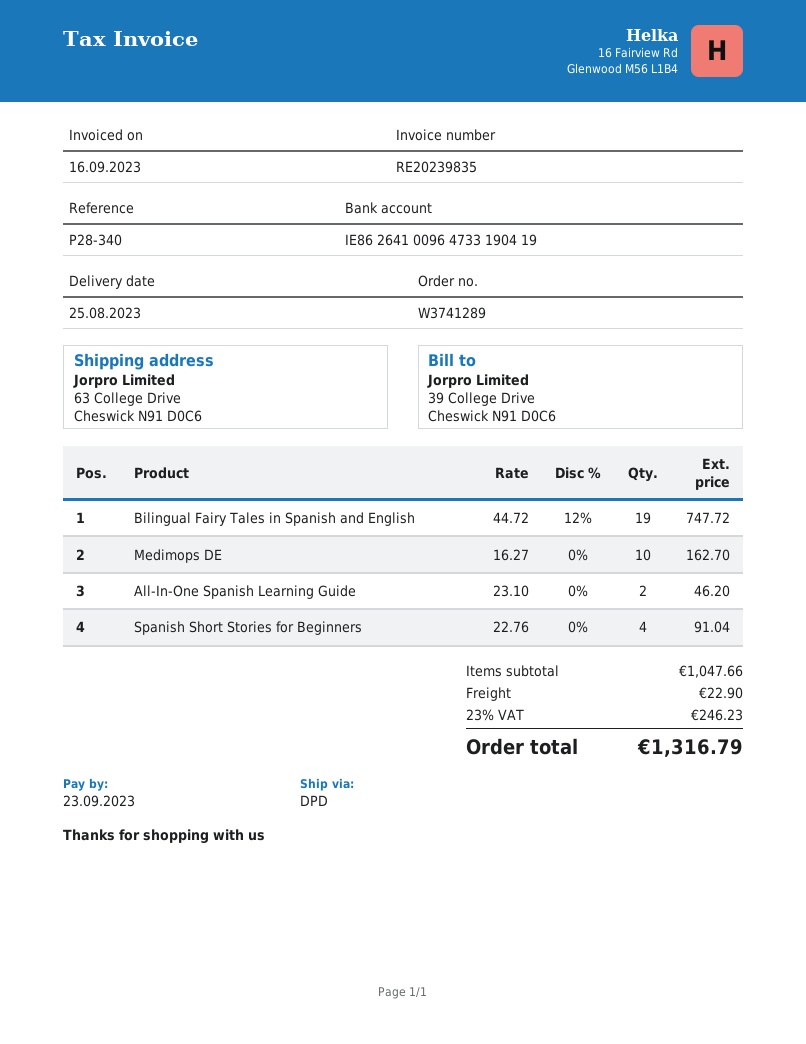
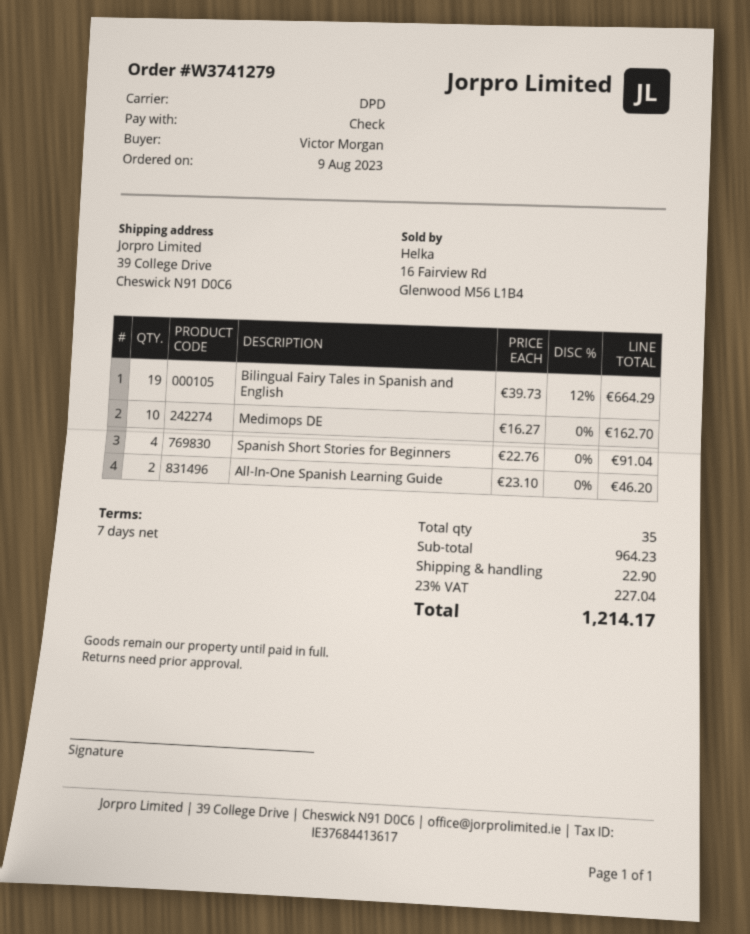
order number: W3741289 -> W3741279
ship to: 63 College Drive, Cheswick N91 D0C6 -> 39 College Drive, Cheswick N91 D0C6
Bilingual Fairy Tales in Spanish and English: 19 x 44.72 - 12% = 747.72 -> 19 x 39.73 - 12% = 664.29
subtotal: 1047.66 -> 964.23
tax: 23% = 246.23 -> 23% = 227.04
total: 1316.79 -> 1214.17

